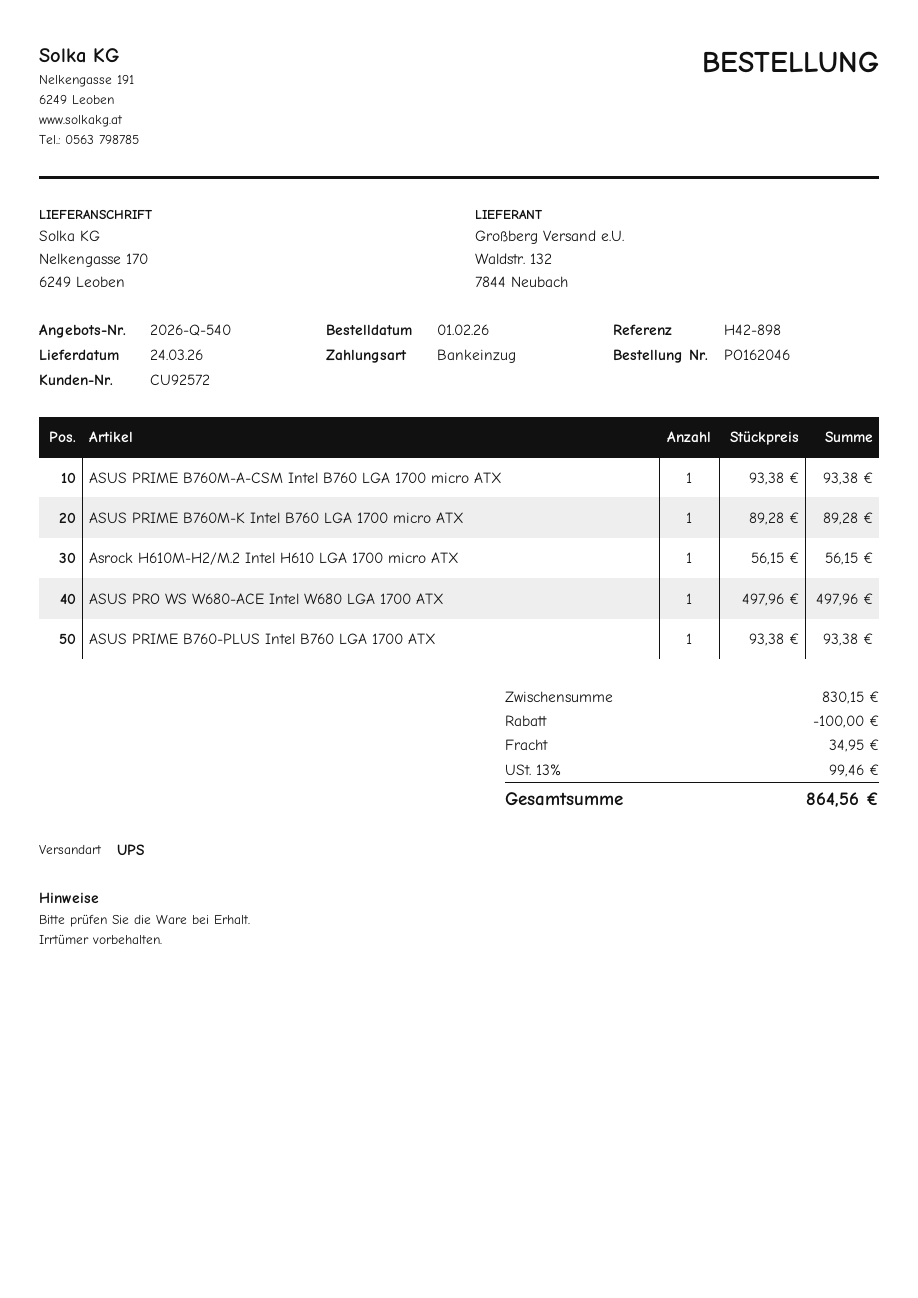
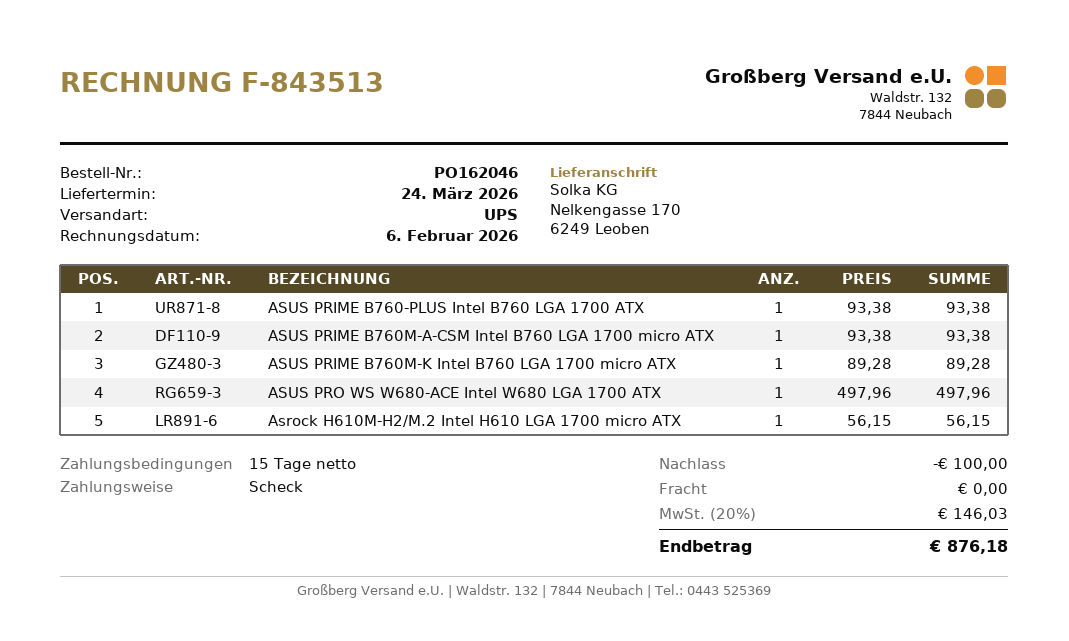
payment method: direct debit -> cheque
shipping: 34.95 -> 0.00
tax: 13% = 99.46 -> 20% = 146.03
total: 864.56 -> 876.18

